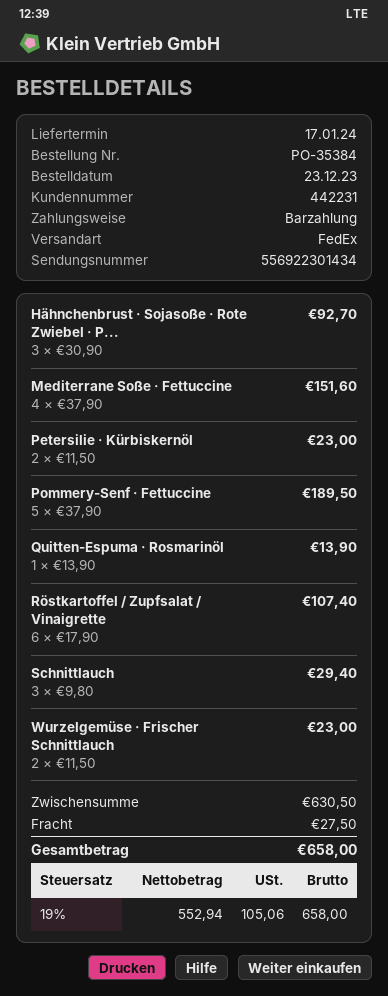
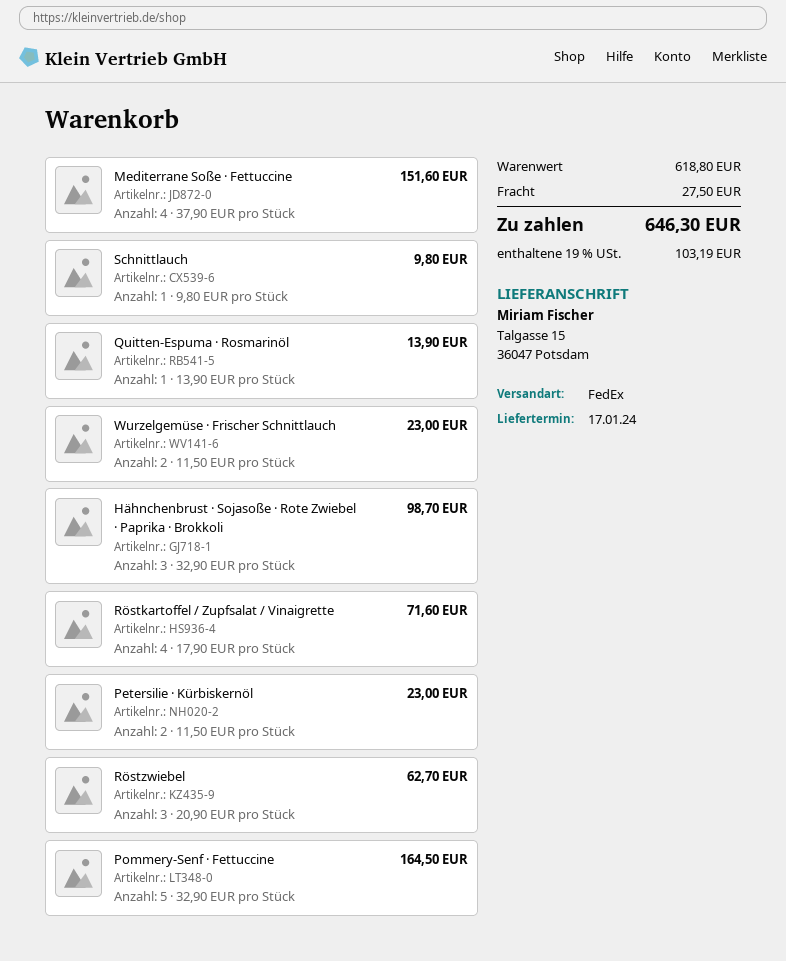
Hähnchenbrust · Sojasoße · Rote Zwiebel · P...: 3 x 30.90 = 92.70 -> 3 x 32.90 = 98.70
Pommery-Senf · Fettuccine: 5 x 37.90 = 189.50 -> 5 x 32.90 = 164.50
Röstkartoffel / Zupfsalat / Vinaigrette: 6 x 17.90 = 107.40 -> 4 x 17.90 = 71.60
Schnittlauch: 3 x 9.80 = 29.40 -> 1 x 9.80 = 9.80
Röstzwiebel: none -> 3 x 20.90 = 62.70
subtotal: 630.50 -> 618.80
tax: 19% = 105.06 -> 19% = 103.19
total: 658.00 -> 646.30

